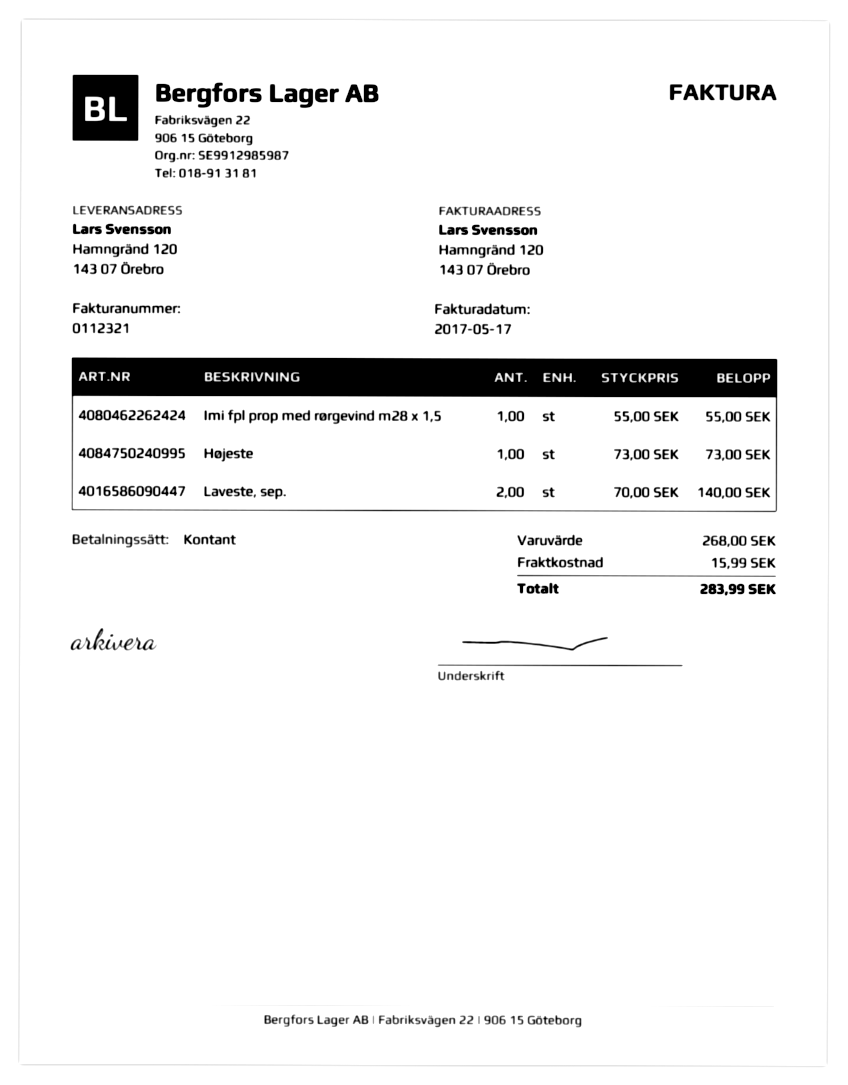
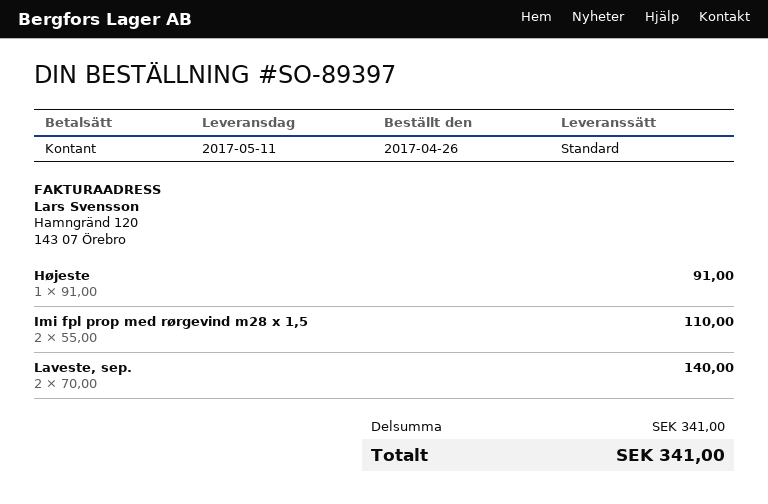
Imi fpl prop med rørgevind m28 x 1,5: 1 x 55.00 = 55.00 -> 2 x 55.00 = 110.00
Højeste: 1 x 73.00 = 73.00 -> 1 x 91.00 = 91.00
subtotal: 268.00 -> 341.00
shipping: 15.99 -> none
total: 283.99 -> 341.00

